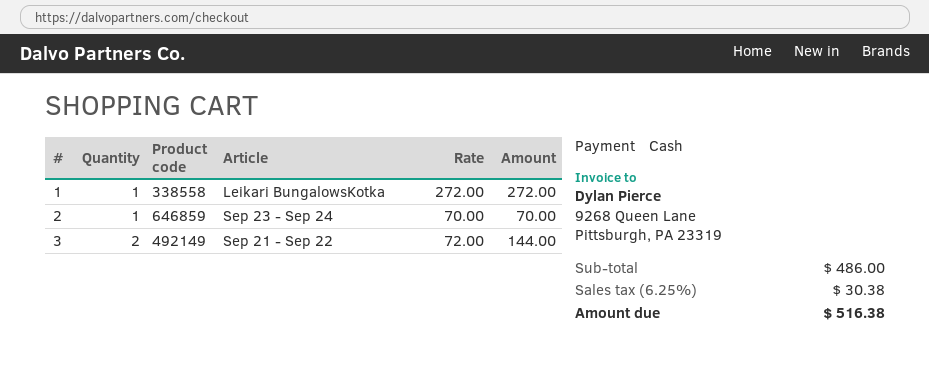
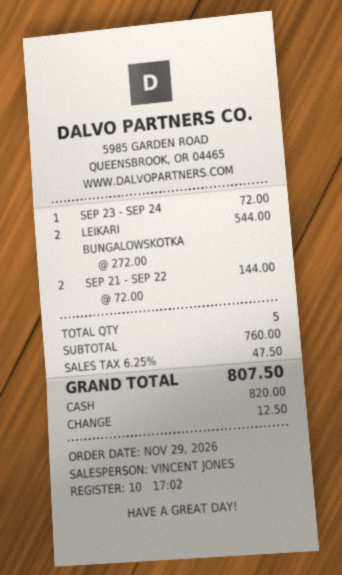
Leikari BungalowsKotka: 1 x 272.00 = 272.00 -> 2 x 272.00 = 544.00
Sep 23 - Sep 24: 1 x 70.00 = 70.00 -> 1 x 72.00 = 72.00
subtotal: 486.00 -> 760.00
tax: 6.25% = 30.38 -> 6.25% = 47.50
total: 516.38 -> 807.50

